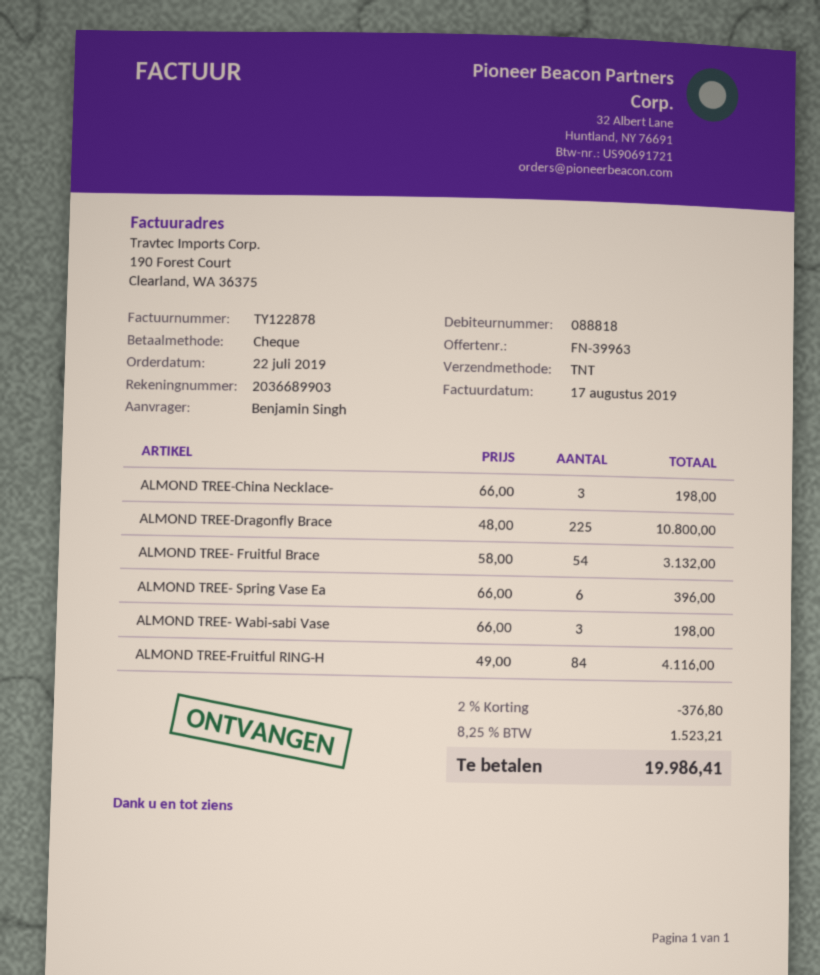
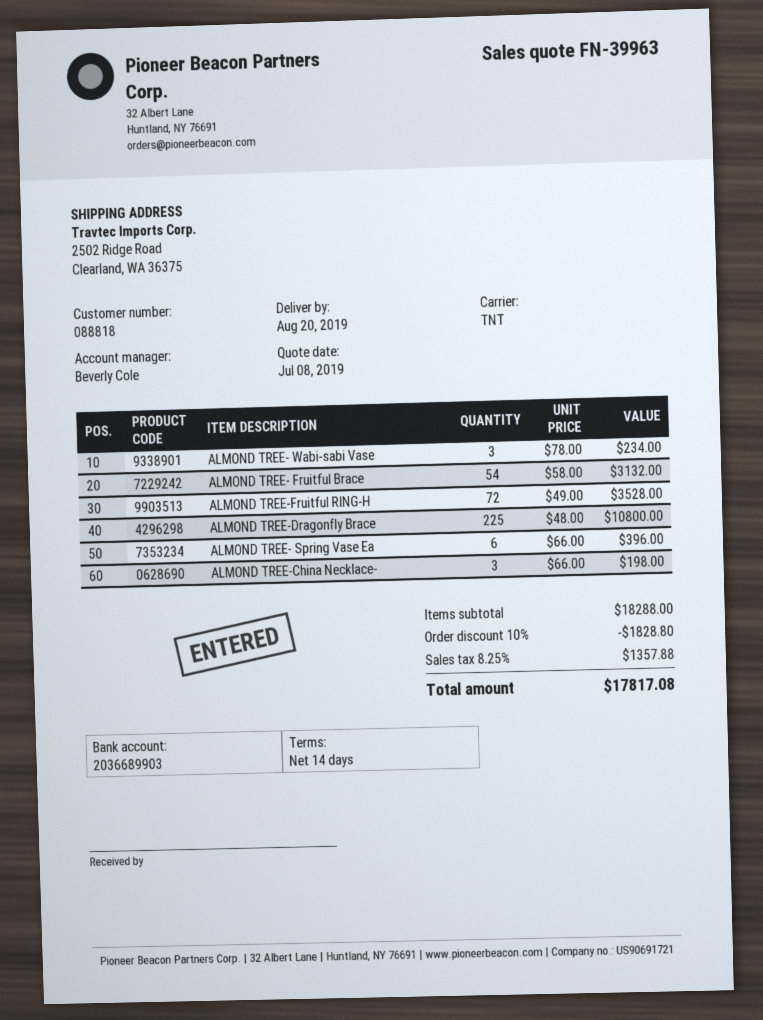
ALMOND TREE- Wabi-sabi Vase: 3 x 66.00 = 198.00 -> 3 x 78.00 = 234.00
ALMOND TREE-Fruitful RING-H: 84 x 49.00 = 4116.00 -> 72 x 49.00 = 3528.00
discount: 2% = 376.80 -> 10% = 1828.80
tax: 8.25% = 1523.21 -> 8.25% = 1357.88
total: 19986.41 -> 17817.08

